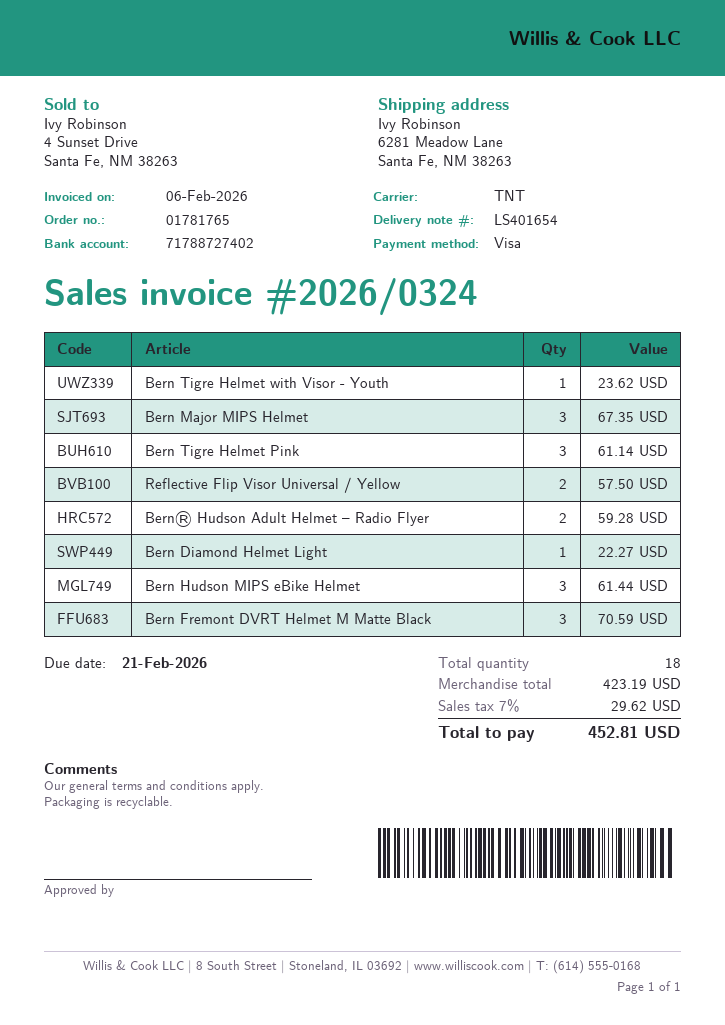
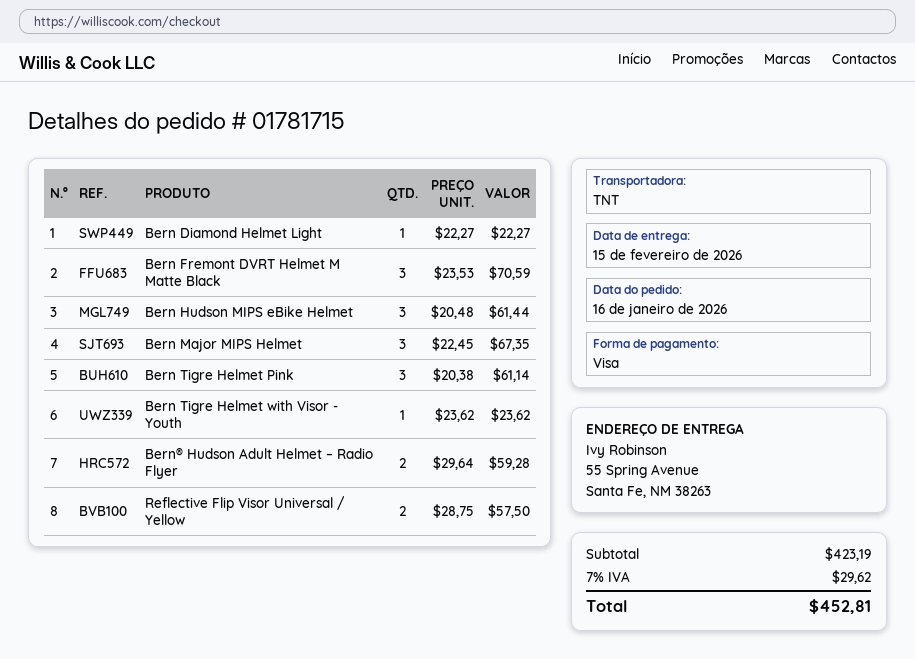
order number: 01781765 -> 01781715
ship to: 6281 Meadow Lane, Santa Fe, NM 38263 -> 55 Spring Avenue, Santa Fe, NM 38263

